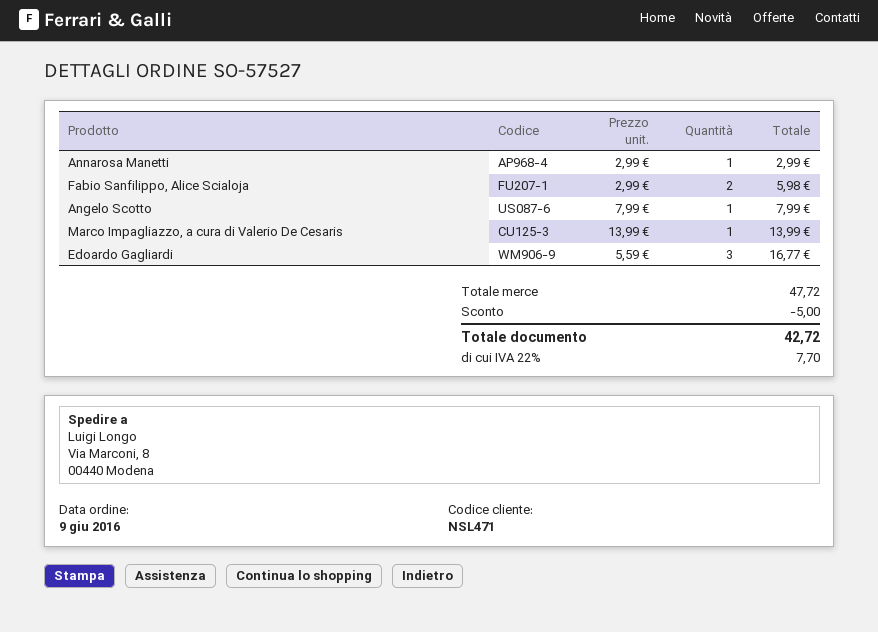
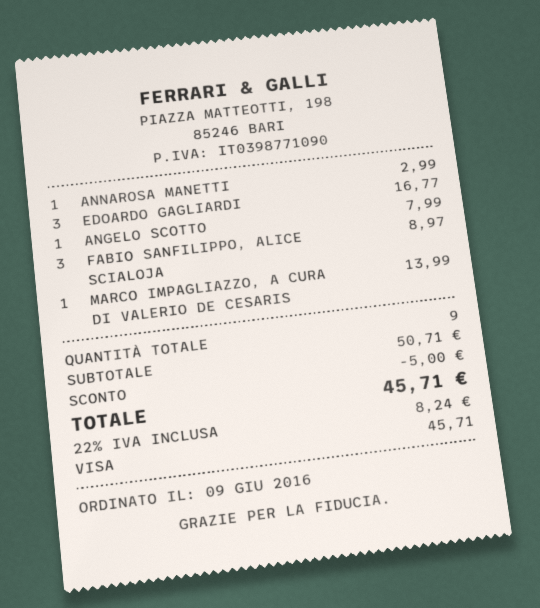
Fabio Sanfilippo, Alice Scialoja: 2 for 5.98 -> 3 for 8.97
subtotal: 47.72 -> 50.71
tax: 22% = 7.70 -> 22% = 8.24
total: 42.72 -> 45.71

